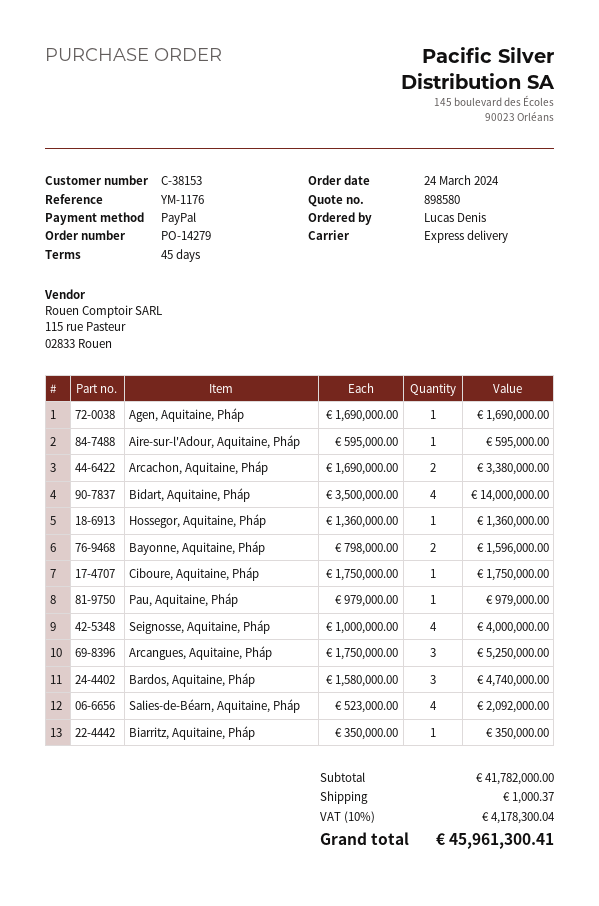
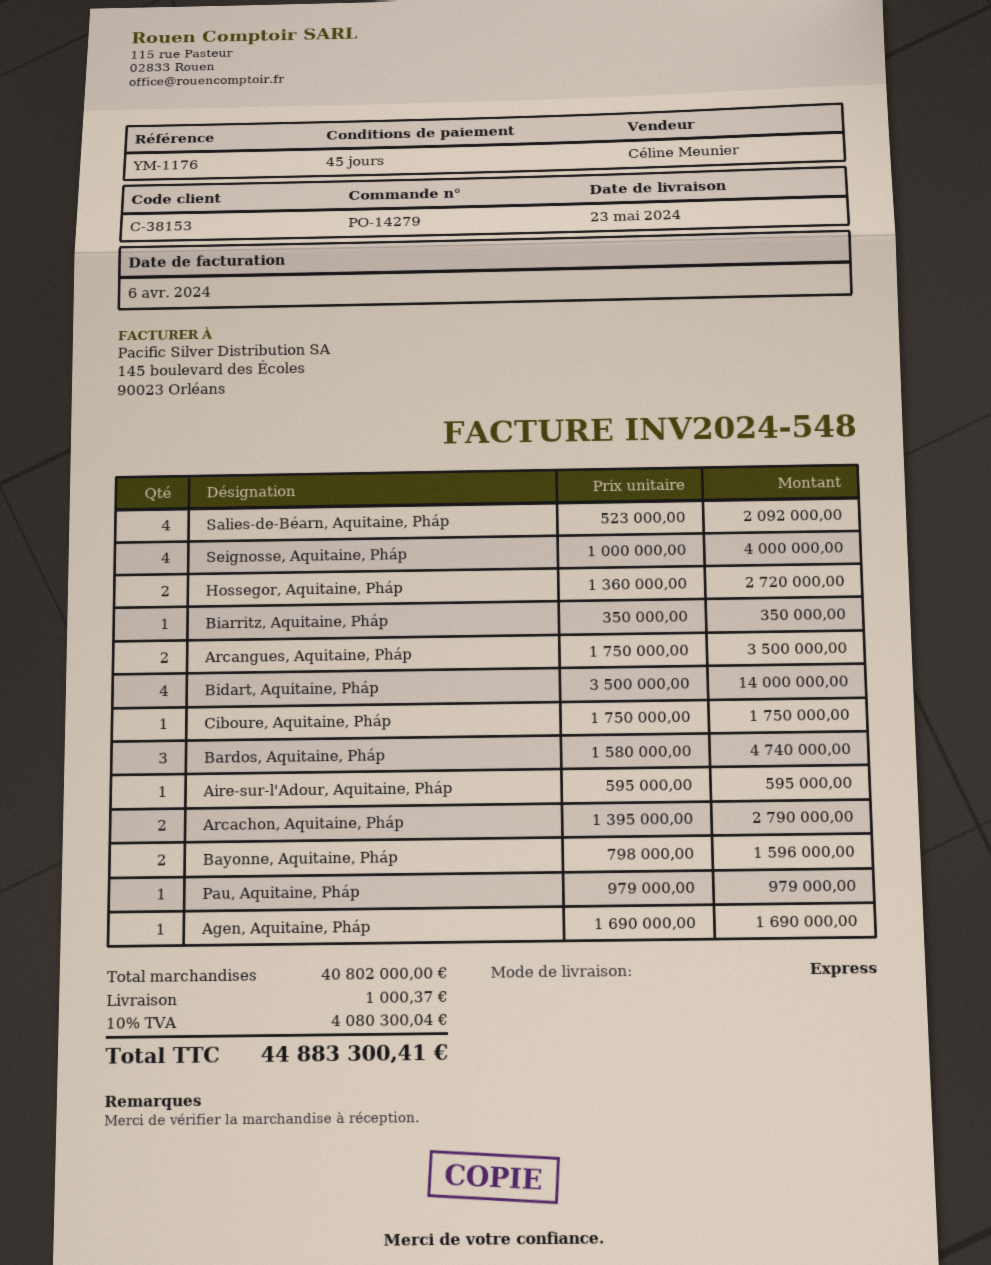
Arcachon, Aquitaine, Pháp: 2 x 1690000.00 = 3380000.00 -> 2 x 1395000.00 = 2790000.00
Hossegor, Aquitaine, Pháp: 1 x 1360000.00 = 1360000.00 -> 2 x 1360000.00 = 2720000.00
Arcangues, Aquitaine, Pháp: 3 x 1750000.00 = 5250000.00 -> 2 x 1750000.00 = 3500000.00
subtotal: 41782000.00 -> 40802000.00
tax: 10% = 4178300.04 -> 10% = 4080300.04
total: 45961300.41 -> 44883300.41

